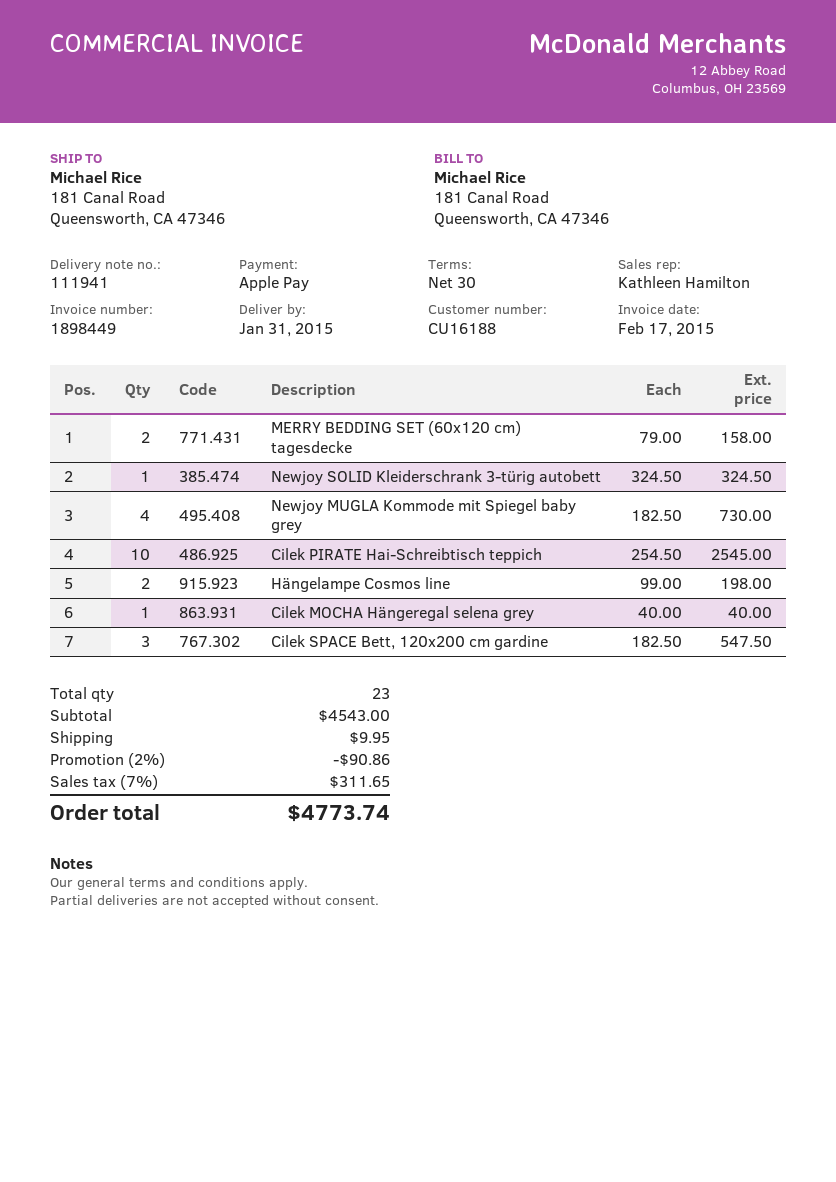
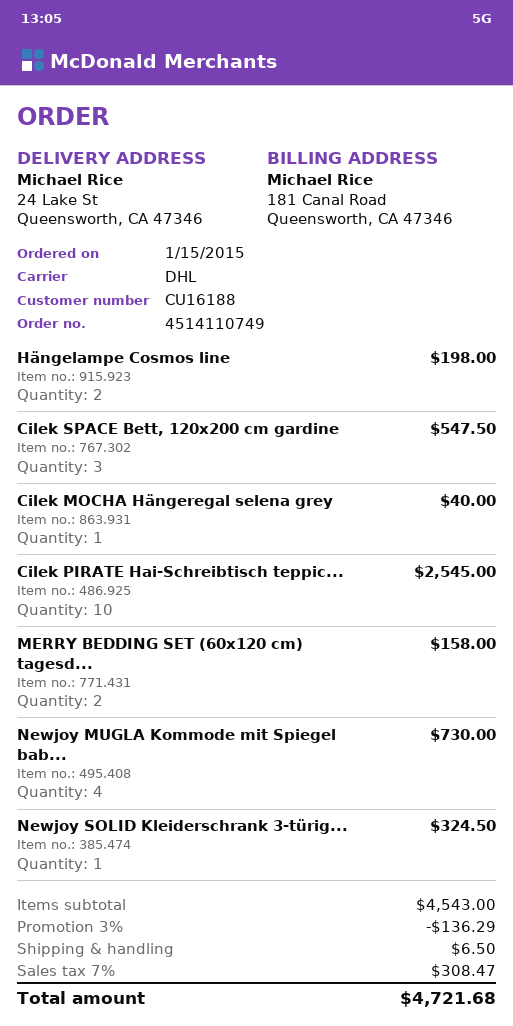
ship to: 181 Canal Road, Queensworth, CA 47346 -> 24 Lake St, Queensworth, CA 47346
discount: 2% = 90.86 -> 3% = 136.29
shipping: 9.95 -> 6.50
tax: 7% = 311.65 -> 7% = 308.47
total: 4773.74 -> 4721.68

